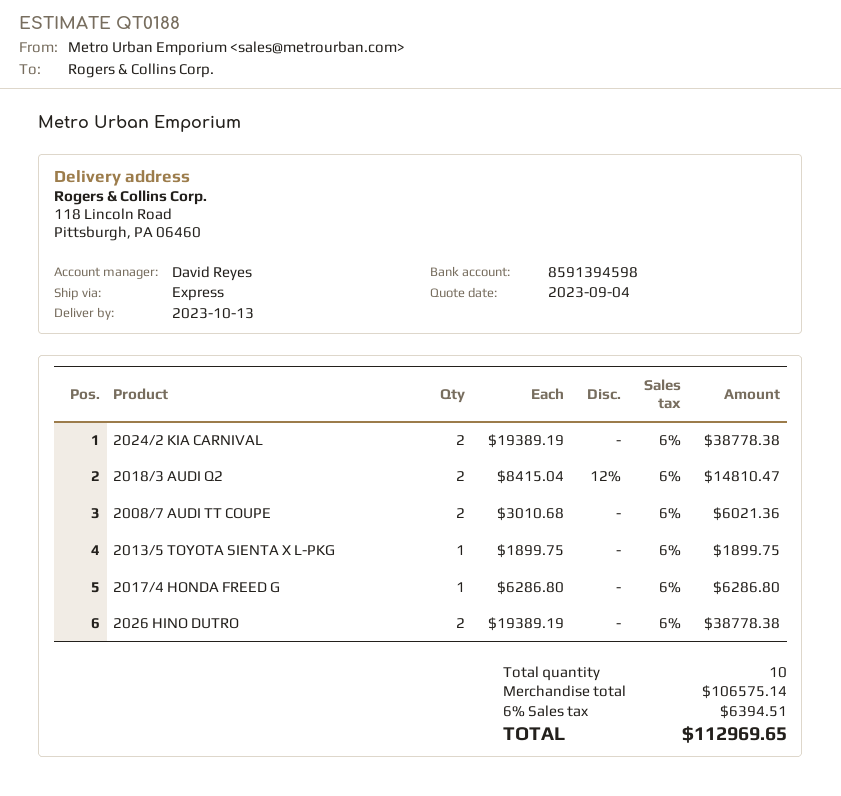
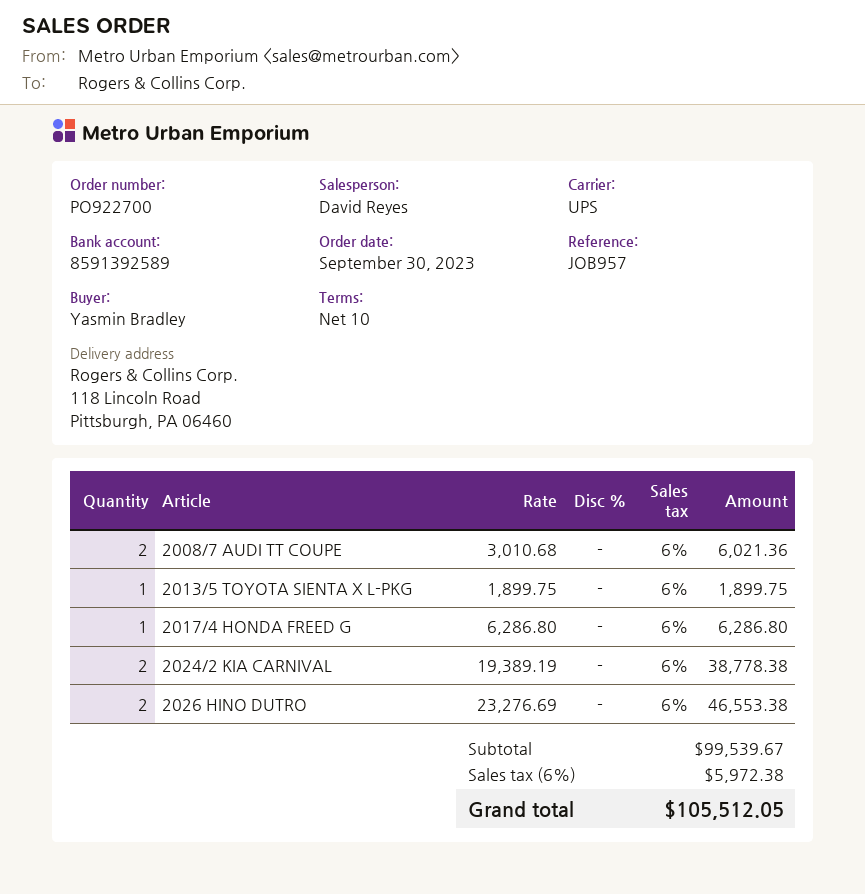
bank account: 8591394598 -> 8591392589
shipping method: express -> UPS
2018/3 AUDI Q2: 2 x 8415.04 - 12% = 14810.47 -> none
2026 HINO DUTRO: 2 x 19389.19 = 38778.38 -> 2 x 23276.69 = 46553.38
subtotal: 106575.14 -> 99539.67
tax: 6% = 6394.51 -> 6% = 5972.38
total: 112969.65 -> 105512.05

